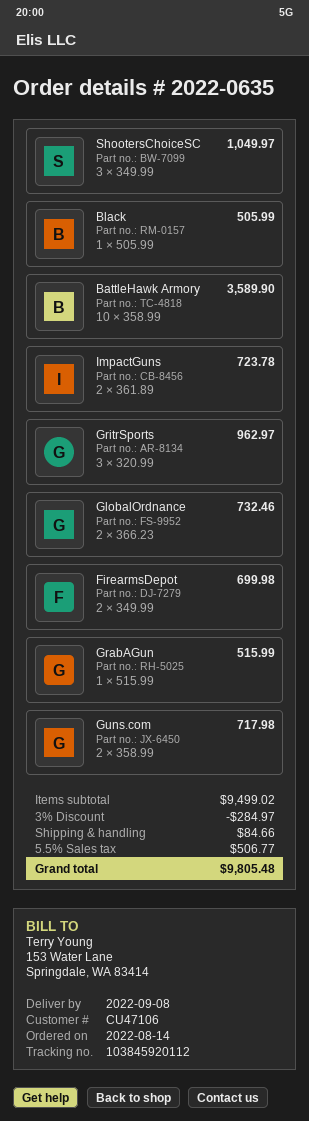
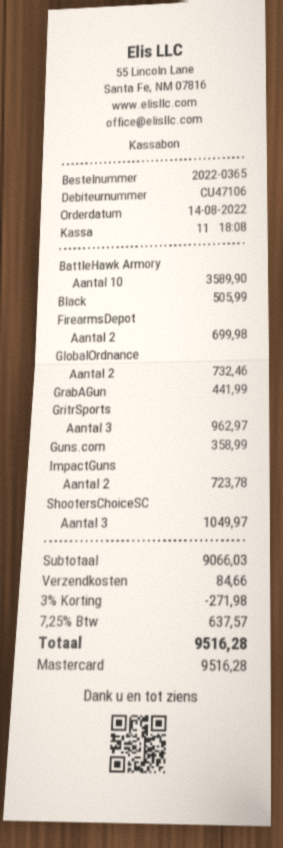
order number: 2022-0635 -> 2022-0365
GrabAGun: 1 for 515.99 -> 1 for 441.99
Guns.com: 2 for 717.98 -> 1 for 358.99
subtotal: 9499.02 -> 9066.03
discount: 3% = 284.97 -> 3% = 271.98
tax: 5.5% = 506.77 -> 7.25% = 637.57
total: 9805.48 -> 9516.28

